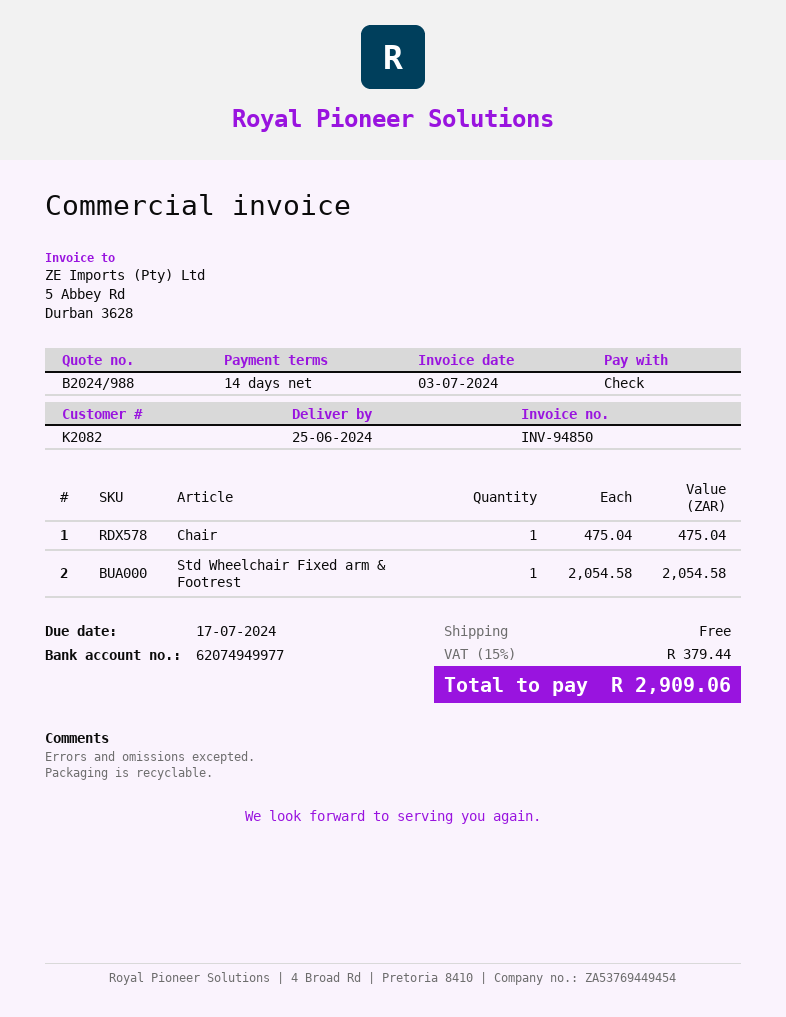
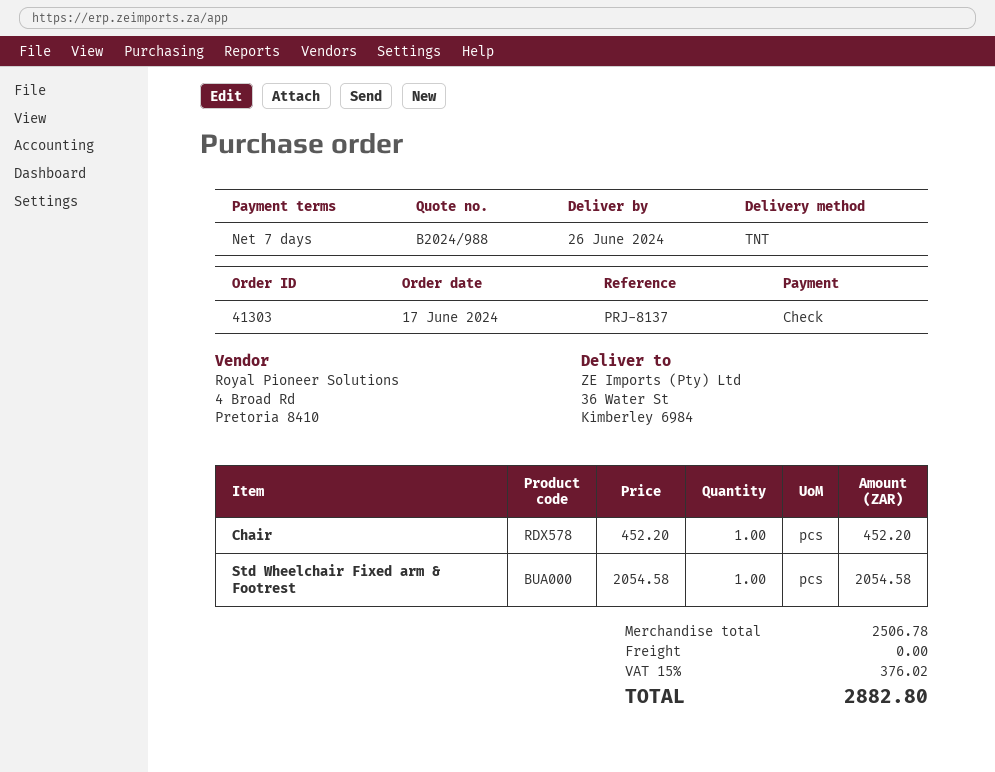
delivery date: 2024-06-25 -> 2024-06-26
payment terms: 14 days -> 7 days
Chair: 1 x 475.04 = 475.04 -> 1 x 452.20 = 452.20
tax: 15% = 379.44 -> 15% = 376.02
total: 2909.06 -> 2882.80

